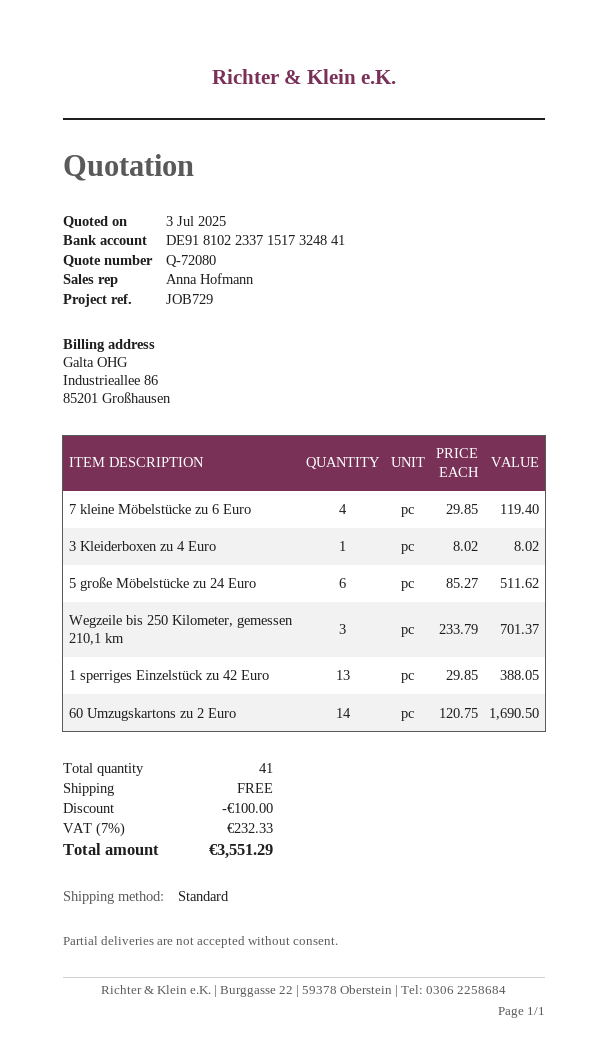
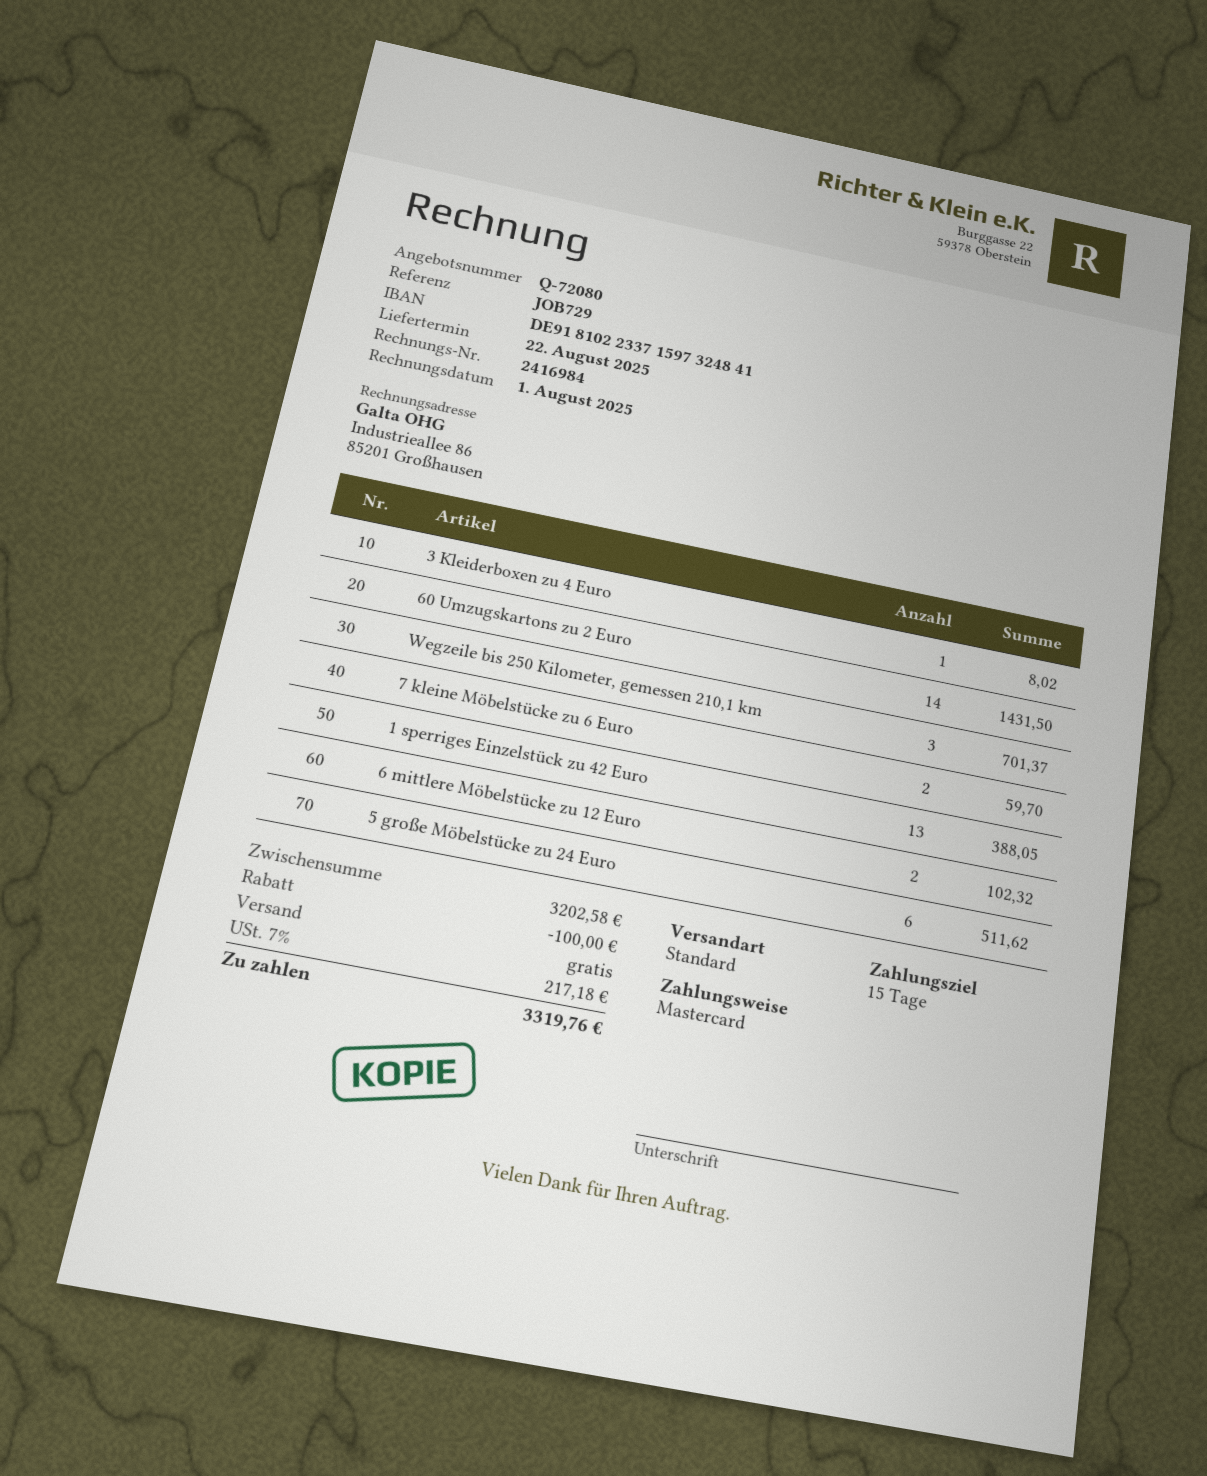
bank account: DE91810223371517324841 -> DE91810223371597324841
7 kleine Möbelstücke zu 6 Euro: 4 for 119.40 -> 2 for 59.70
60 Umzugskartons zu 2 Euro: 14 for 1690.50 -> 14 for 1431.50
6 mittlere Möbelstücke zu 12 Euro: none -> 2 for 102.32
tax: 7% = 232.33 -> 7% = 217.18
total: 3551.29 -> 3319.76

